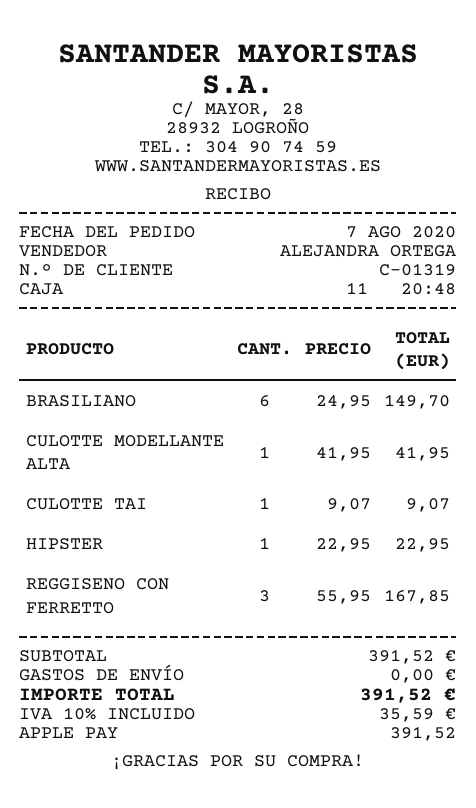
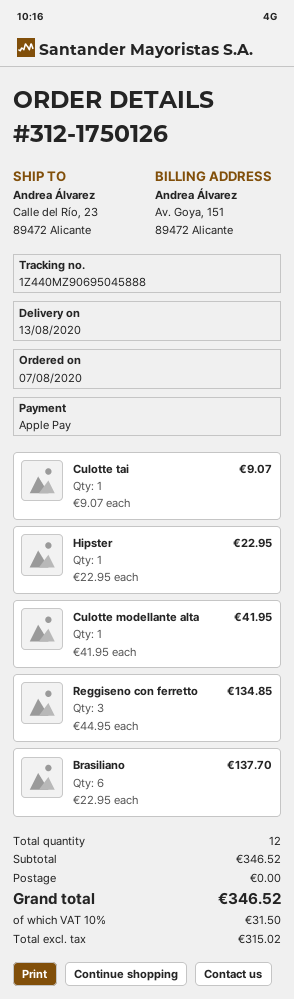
BRASILIANO: 6 x 24.95 = 149.70 -> 6 x 22.95 = 137.70
REGGISENO CON FERRETTO: 3 x 55.95 = 167.85 -> 3 x 44.95 = 134.85
subtotal: 391.52 -> 346.52
tax: 10% = 35.59 -> 10% = 31.50
total: 391.52 -> 346.52

